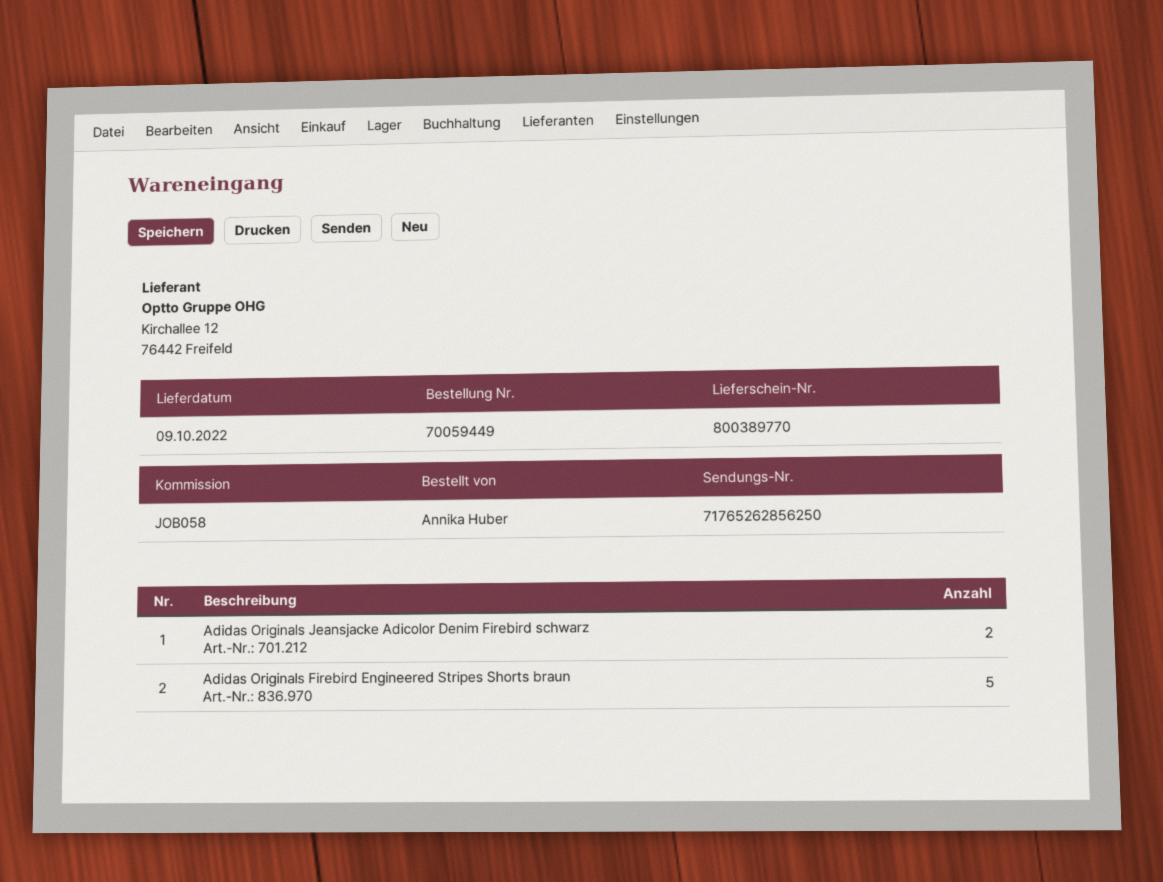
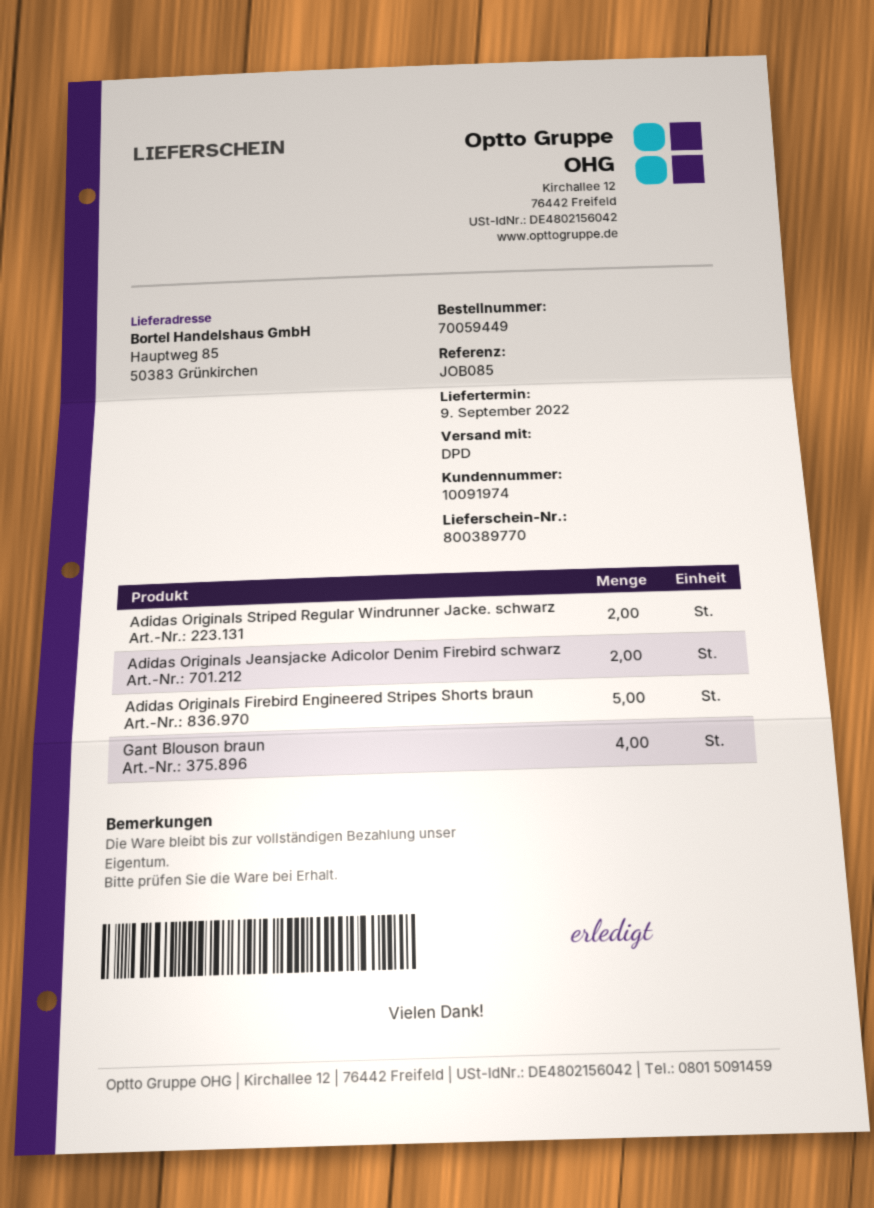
delivery date: 2022-10-09 -> 2022-09-09
reference: JOB058 -> JOB085
Adidas Originals Striped Regular Windrunner Jacke. schwarz: none -> 2
Gant Blouson braun: none -> 4

